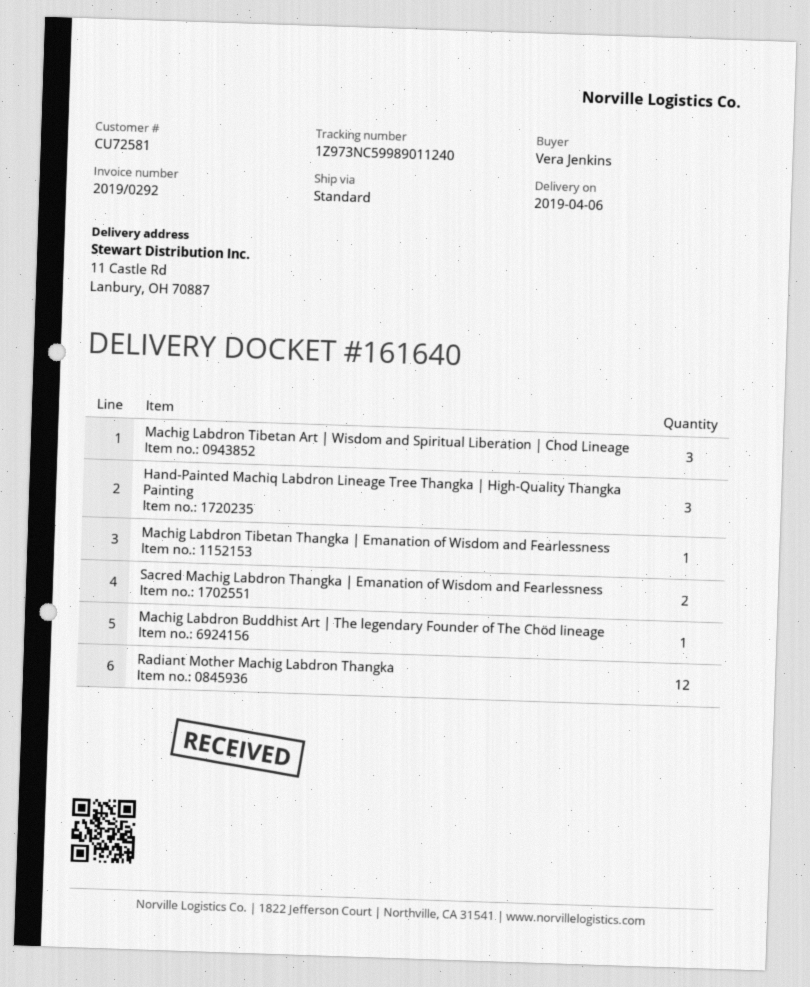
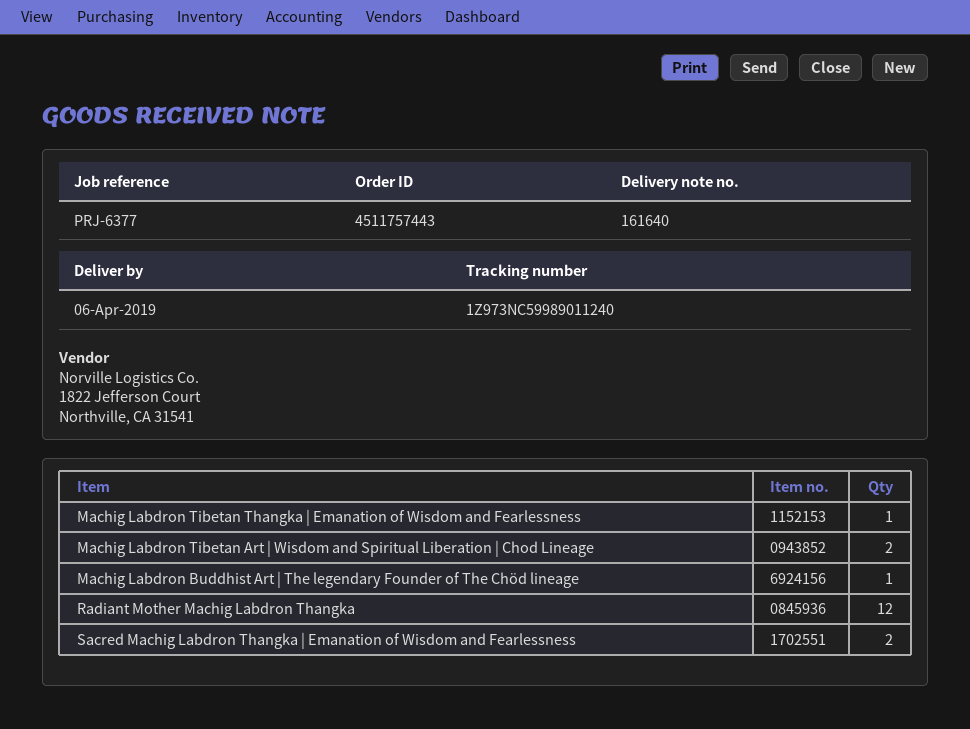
Machig Labdron Tibetan Art | Wisdom and Spiritual Liberation | Chod Lineage: 3 -> 2
Hand-Painted Machiq Labdron Lineage Tree Thangka | High-Quality Thangka Painting: 3 -> none

